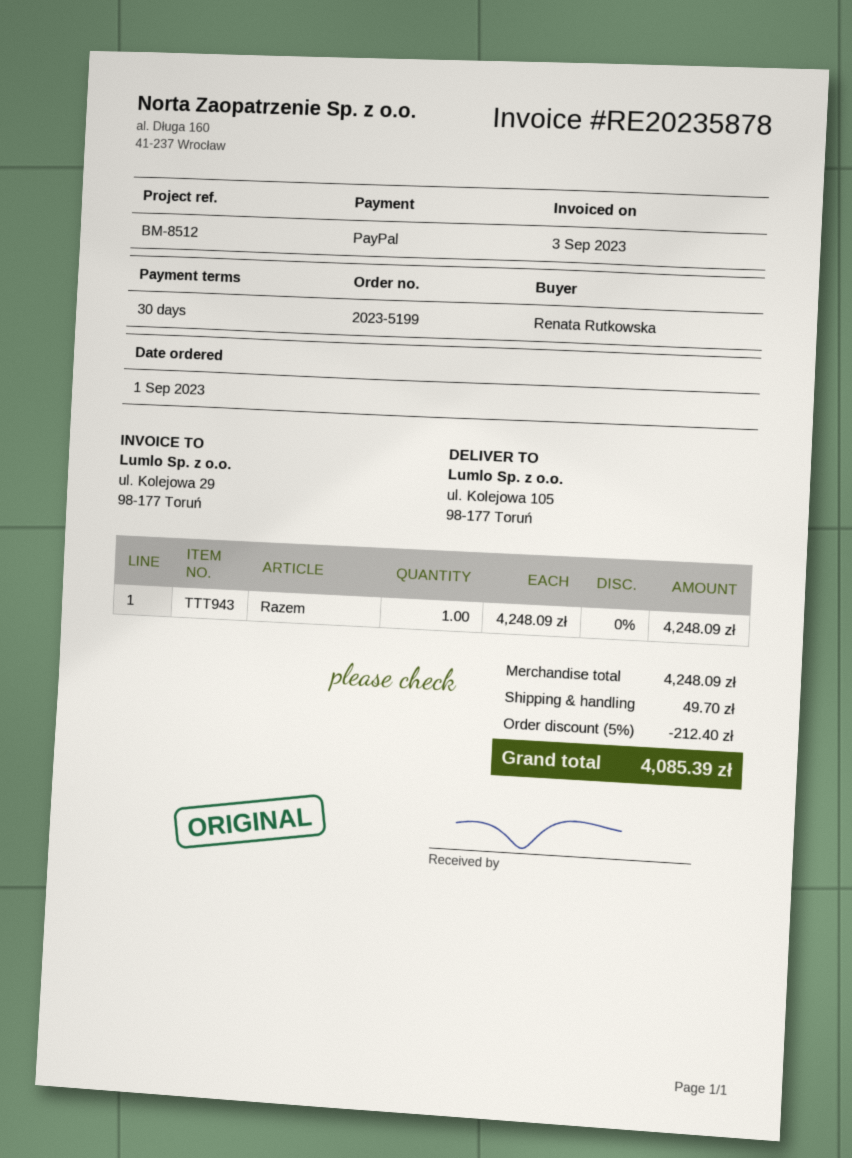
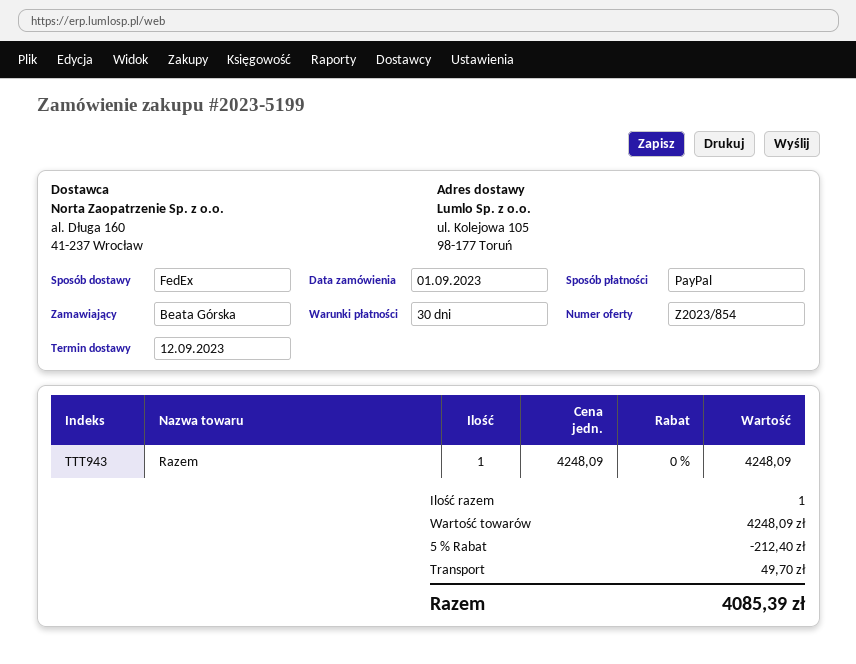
ordered by: Renata Rutkowska -> Beata Górska

